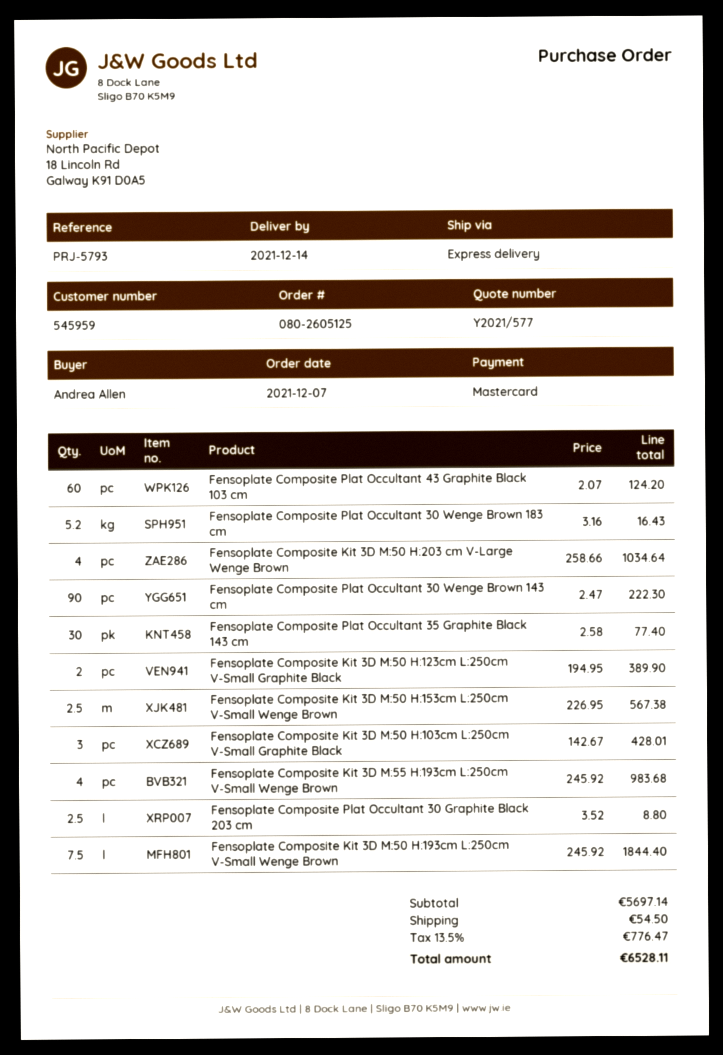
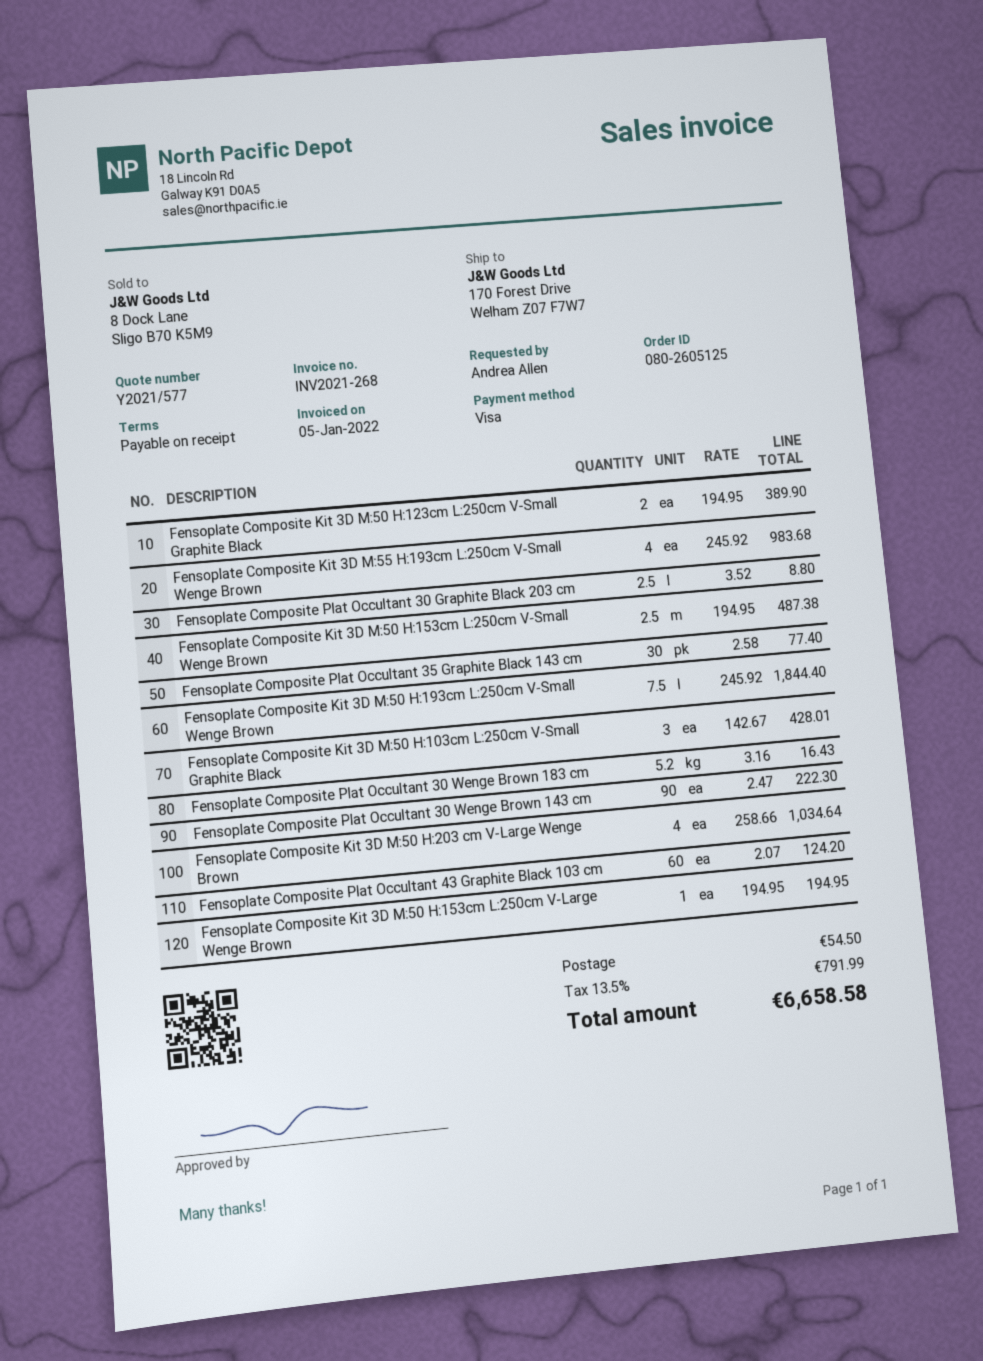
payment method: Mastercard -> Visa
Fensoplate Composite Kit 3D M:50 H:153cm L:250cm V-Small Wenge Brown: 2.5 x 226.95 = 567.38 -> 2.5 x 194.95 = 487.38
Fensoplate Composite Kit 3D M:50 H:153cm L:250cm V-Large Wenge Brown: none -> 1 x 194.95 = 194.95
tax: 13.5% = 776.47 -> 13.5% = 791.99
total: 6528.11 -> 6658.58

